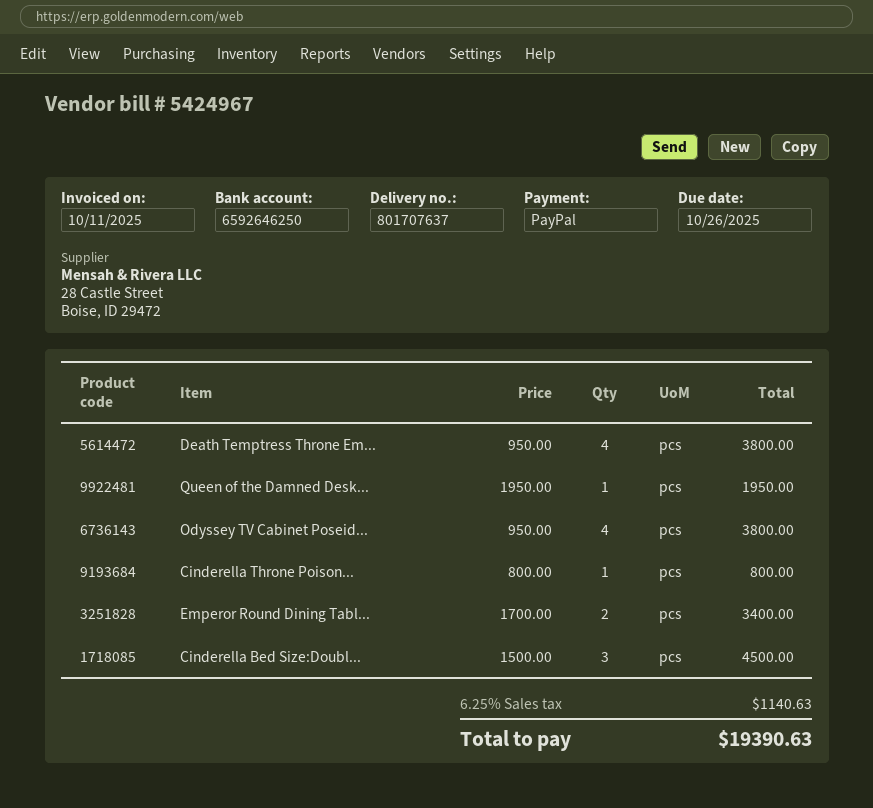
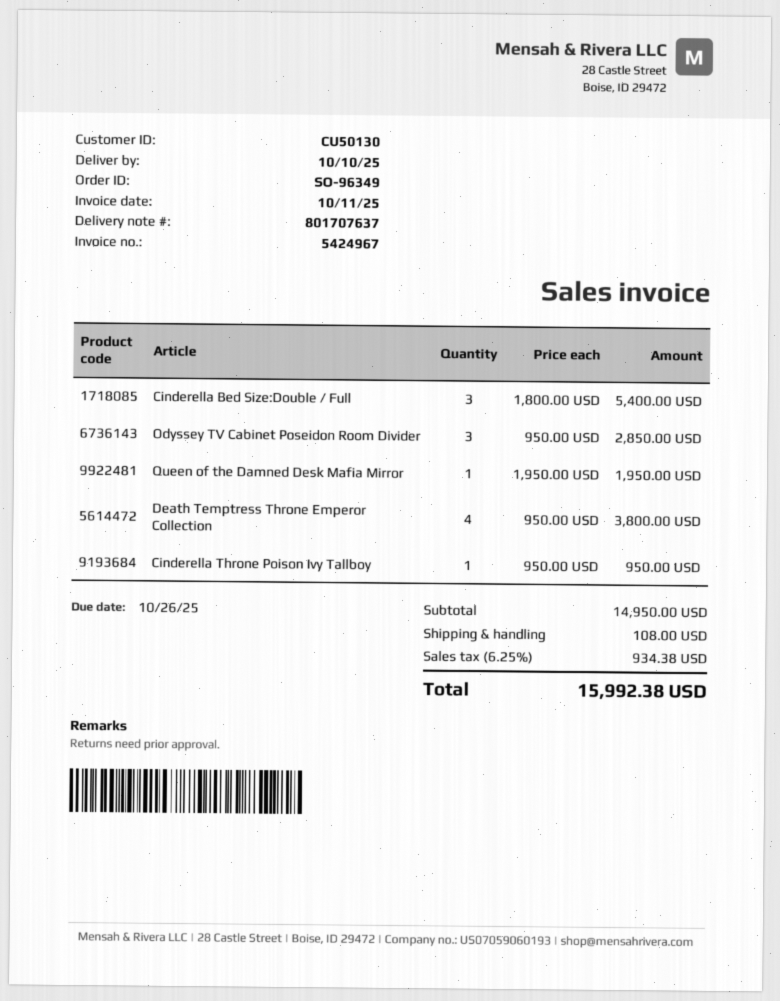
Odyssey TV Cabinet Poseid...: 4 x 950.00 = 3800.00 -> 3 x 950.00 = 2850.00
Cinderella Throne Poison...: 1 x 800.00 = 800.00 -> 1 x 950.00 = 950.00
Emperor Round Dining Tabl...: 2 x 1700.00 = 3400.00 -> none
Cinderella Bed Size:Doubl...: 3 x 1500.00 = 4500.00 -> 3 x 1800.00 = 5400.00
shipping: none -> 108.00
tax: 6.25% = 1140.63 -> 6.25% = 934.38
total: 19390.63 -> 15992.38

